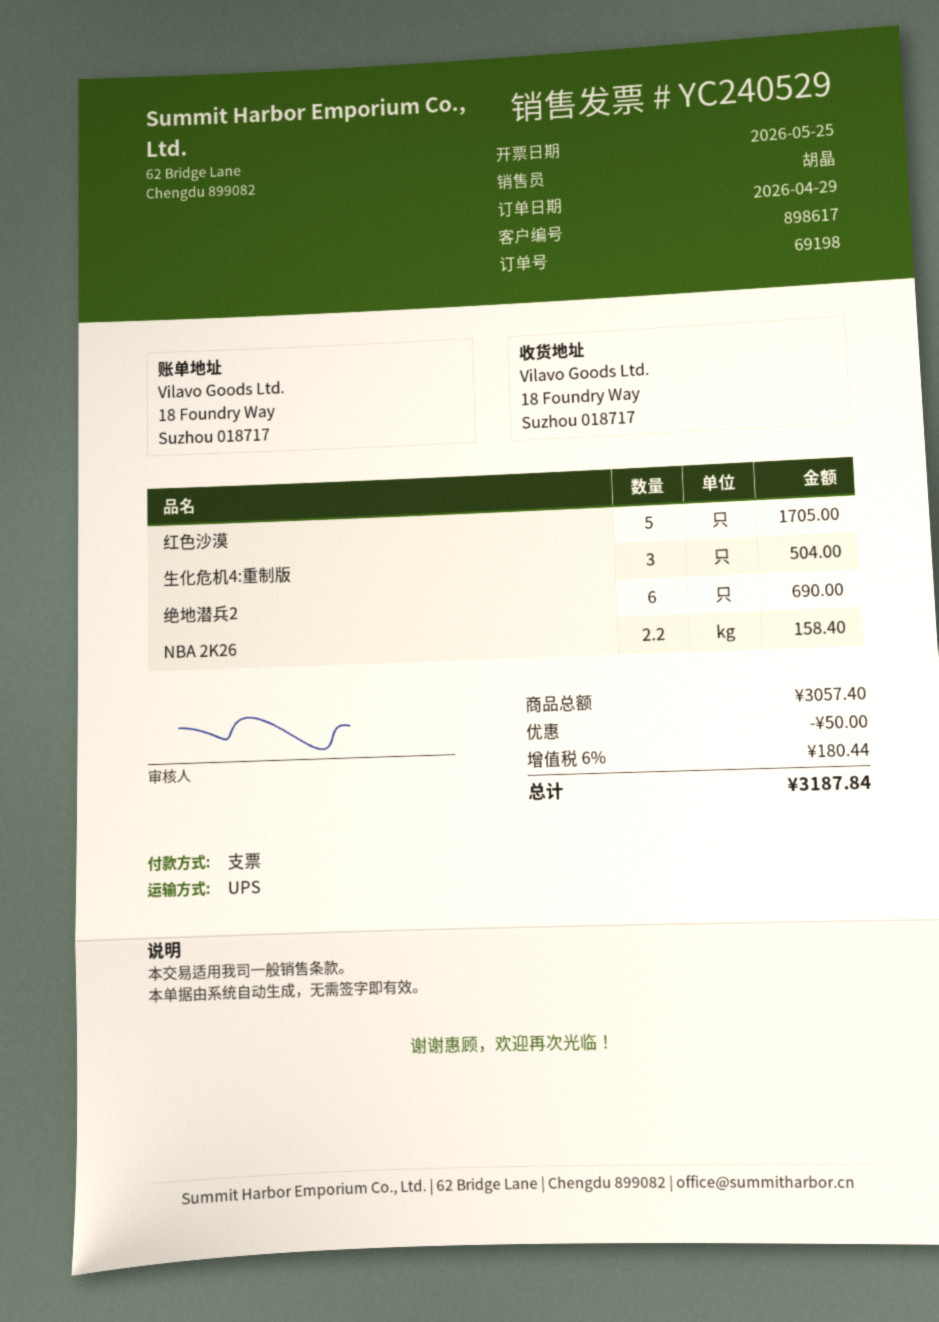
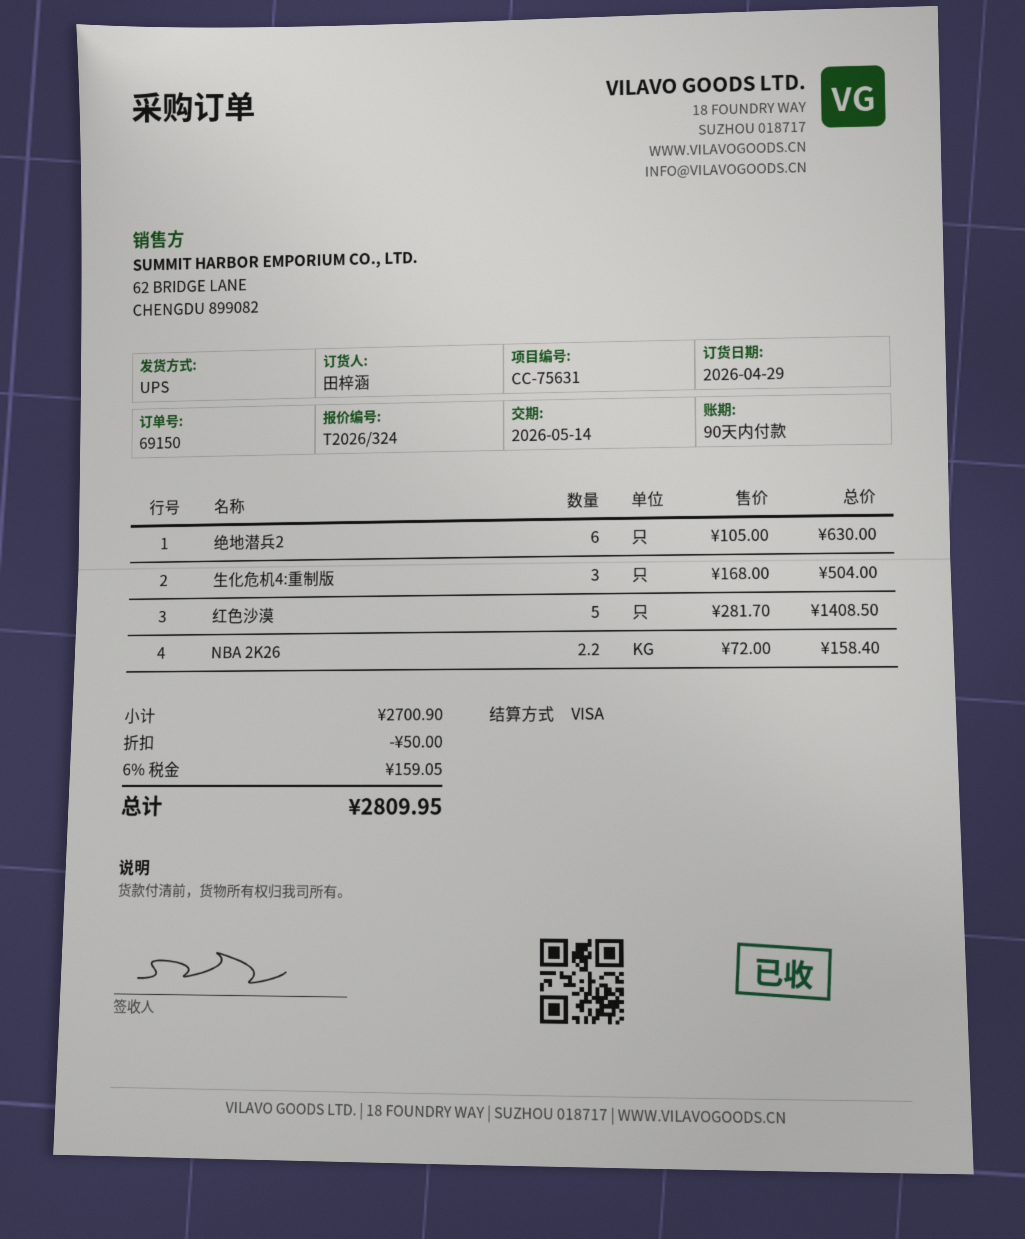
order number: 69198 -> 69150
payment method: cheque -> Visa
红色沙漠: 5 for 1705.00 -> 5 for 1408.50
绝地潜兵2: 6 for 690.00 -> 6 for 630.00
subtotal: 3057.40 -> 2700.90
tax: 6% = 180.44 -> 6% = 159.05
total: 3187.84 -> 2809.95

